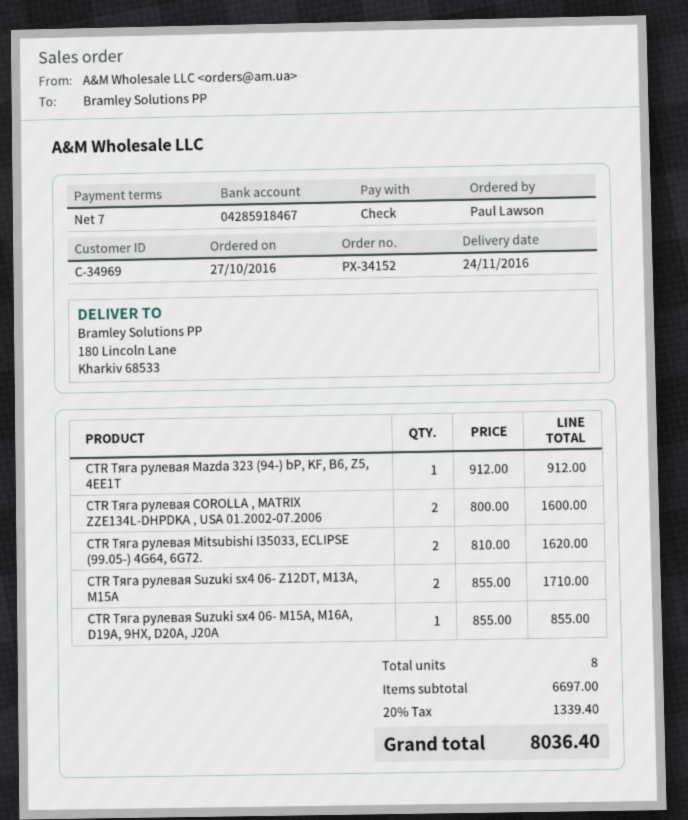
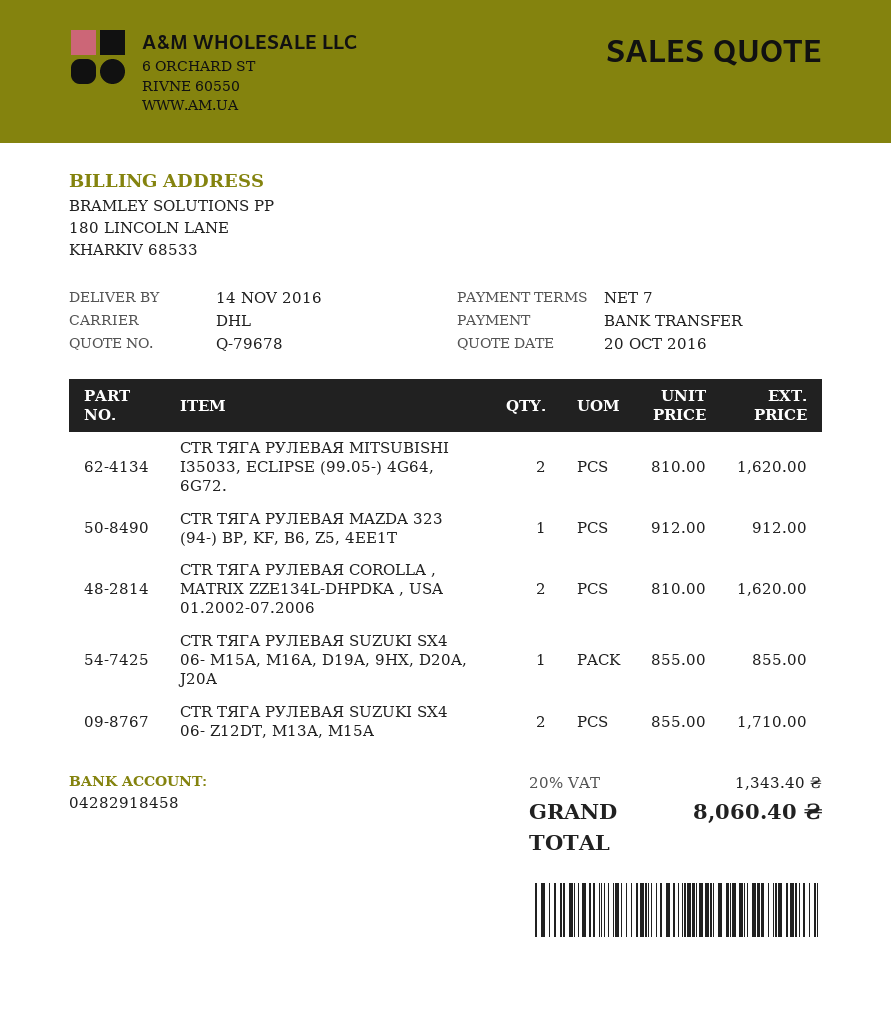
delivery date: 2016-11-24 -> 2016-11-14
payment method: cheque -> bank transfer
bank account: 04285918467 -> 04282918458
CTR Тяга рулевая COROLLA , MATRIX ZZE134L-DHPDKA , USA 01.2002-07.2006: 2 x 800.00 = 1600.00 -> 2 x 810.00 = 1620.00
tax: 20% = 1339.40 -> 20% = 1343.40
total: 8036.40 -> 8060.40

